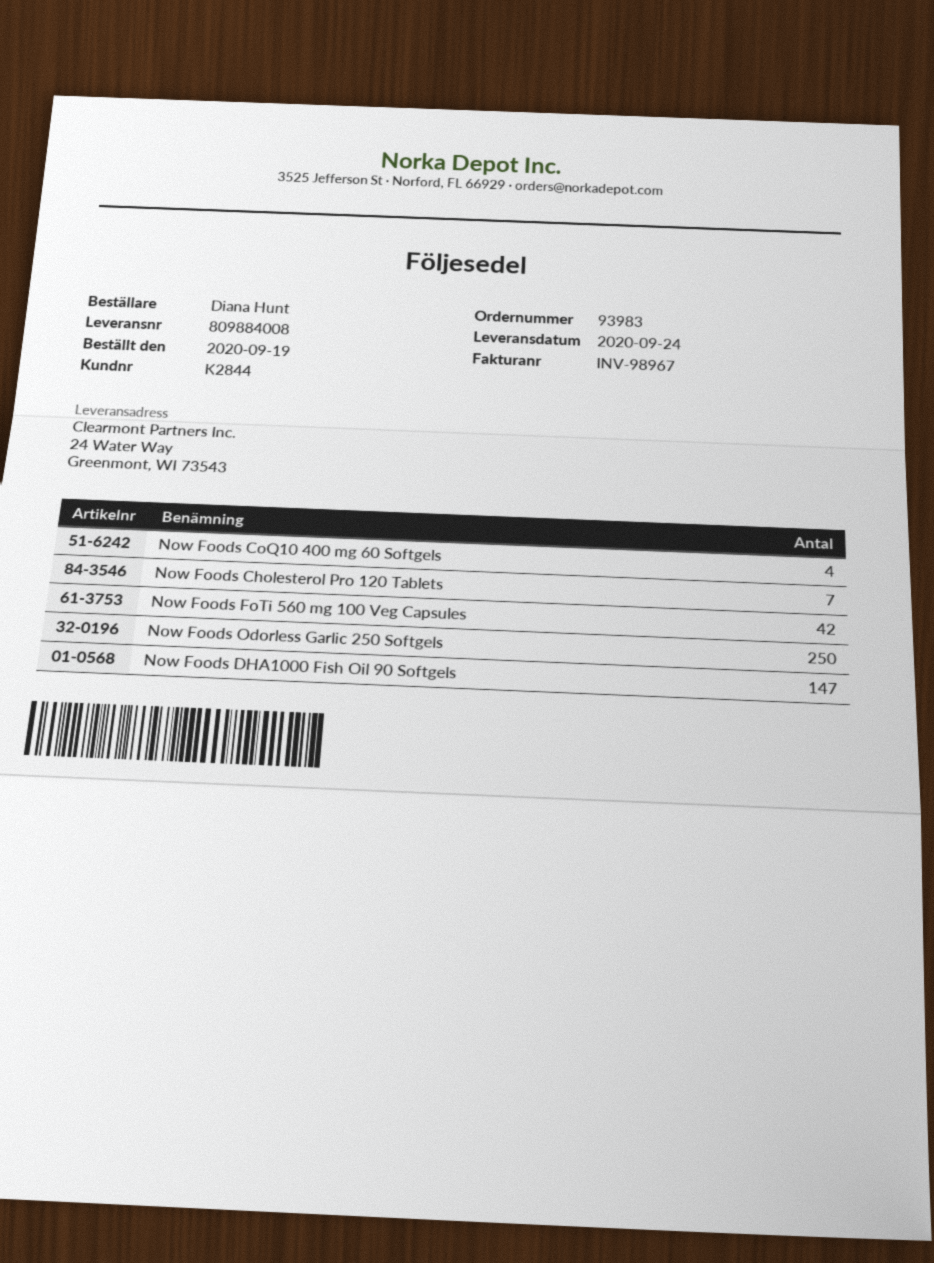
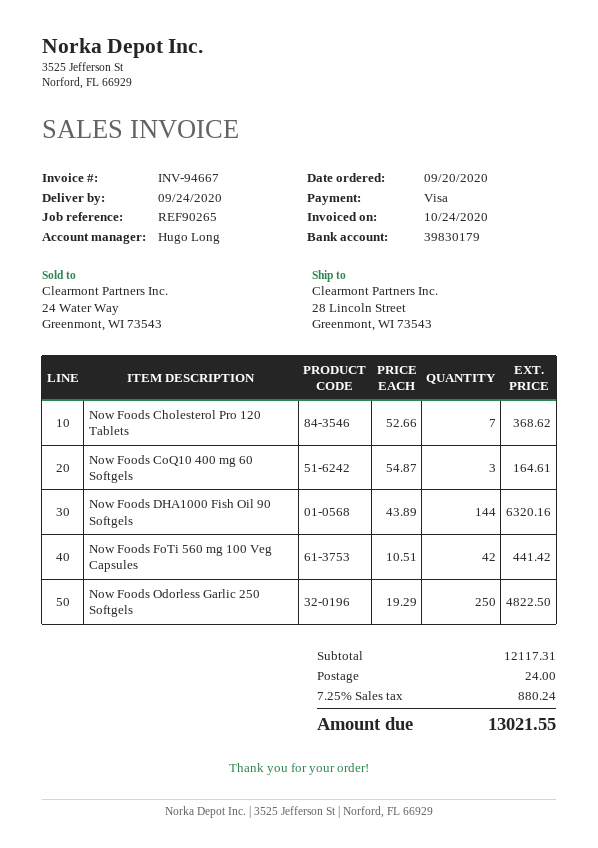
order date: 2020-09-19 -> 2020-09-20
invoice number: INV-98967 -> INV-94667
ship to: 24 Water Way, Greenmont, WI 73543 -> 28 Lincoln Street, Greenmont, WI 73543
Now Foods CoQ10 400 mg 60 Softgels: 4 -> 3
Now Foods DHA1000 Fish Oil 90 Softgels: 147 -> 144

